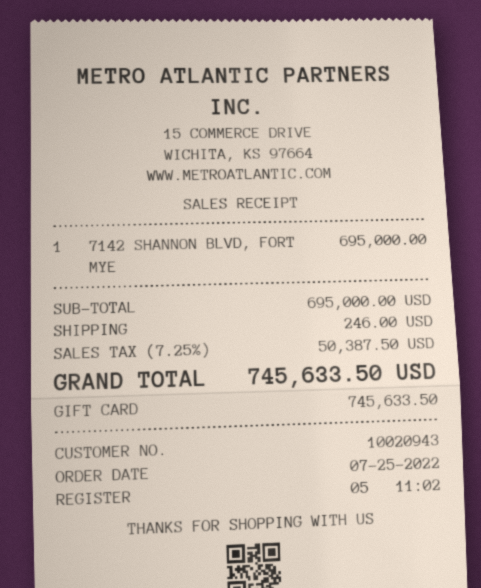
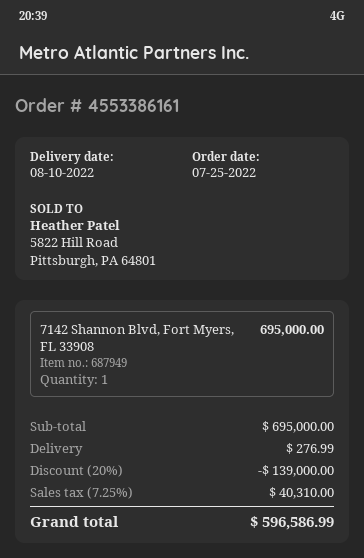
discount: none -> 20% = 139000.00
shipping: 246.00 -> 276.99
tax: 7.25% = 50387.50 -> 7.25% = 40310.00
total: 745633.50 -> 596586.99

